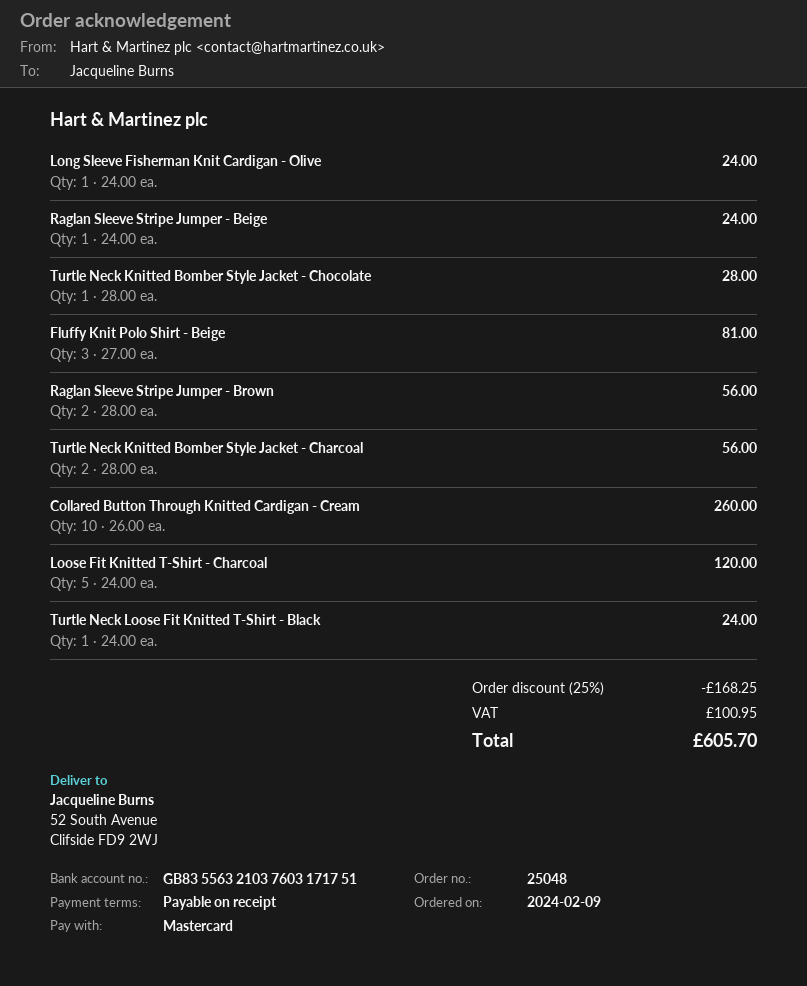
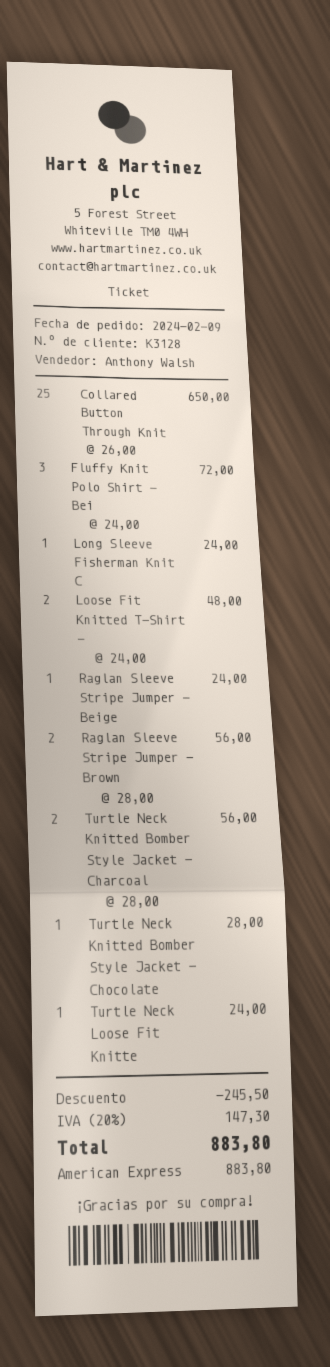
payment method: Mastercard -> American Express
Fluffy Knit Polo Shirt - Beige: 3 x 27.00 = 81.00 -> 3 x 24.00 = 72.00
Collared Button Through Knitted Cardigan - Cream: 10 x 26.00 = 260.00 -> 25 x 26.00 = 650.00
Loose Fit Knitted T-Shirt - Charcoal: 5 x 24.00 = 120.00 -> 2 x 24.00 = 48.00
discount: 168.25 -> 245.50
tax: 100.95 -> 147.30
total: 605.70 -> 883.80

